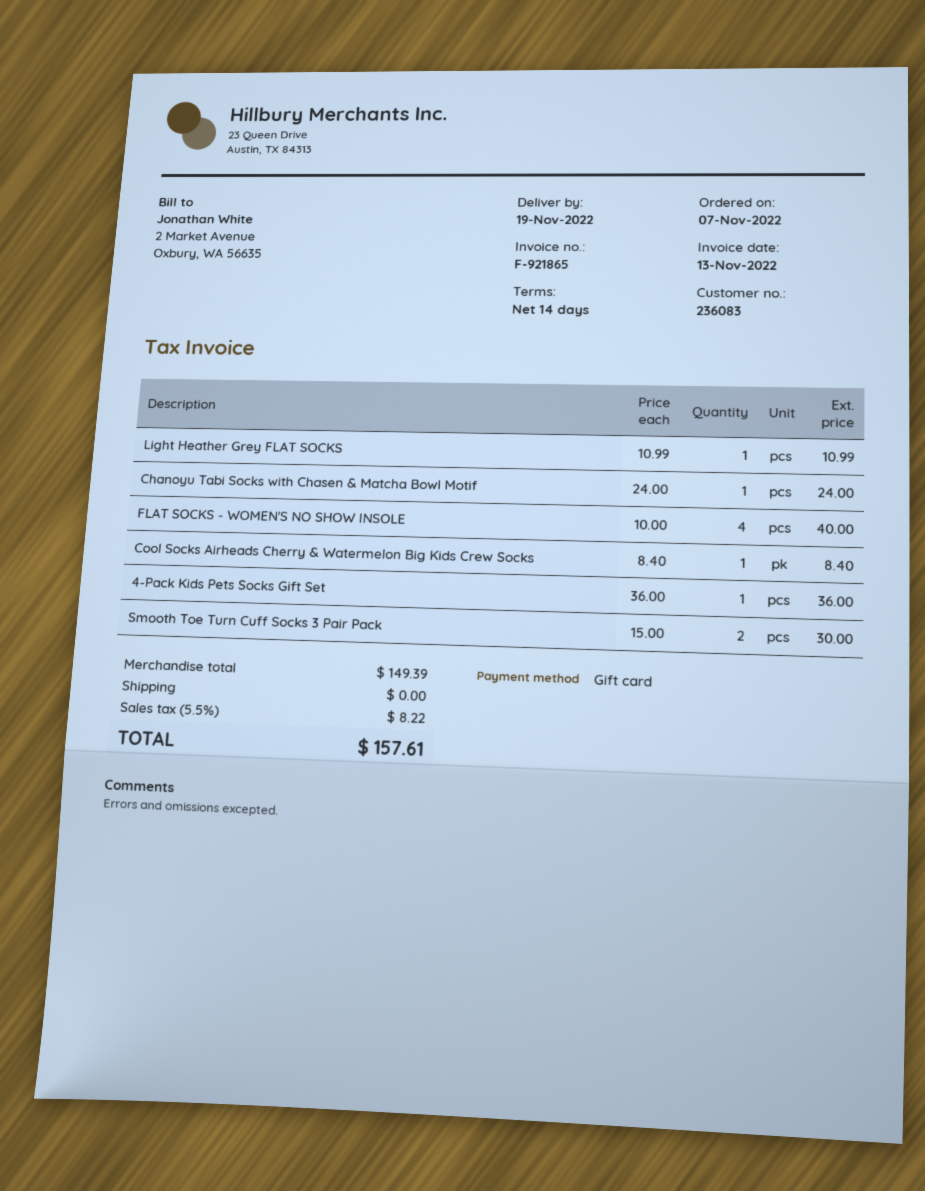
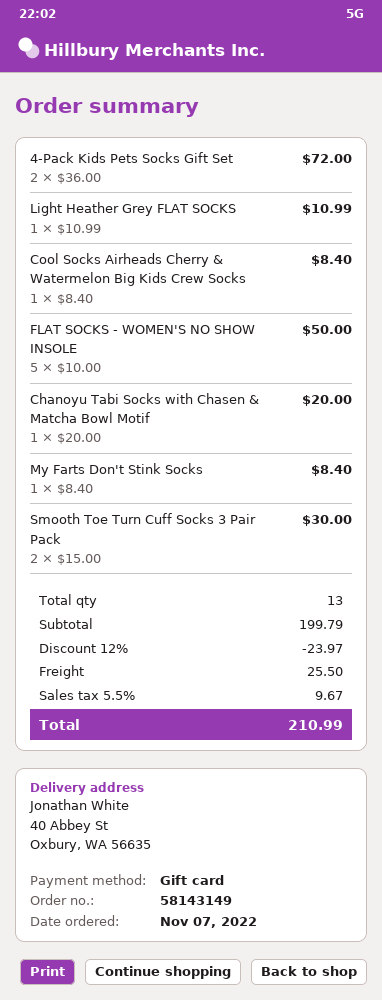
Chanoyu Tabi Socks with Chasen & Matcha Bowl Motif: 1 x 24.00 = 24.00 -> 1 x 20.00 = 20.00
FLAT SOCKS - WOMEN'S NO SHOW INSOLE: 4 x 10.00 = 40.00 -> 5 x 10.00 = 50.00
4-Pack Kids Pets Socks Gift Set: 1 x 36.00 = 36.00 -> 2 x 36.00 = 72.00
My Farts Don't Stink Socks: none -> 1 x 8.40 = 8.40
subtotal: 149.39 -> 199.79
discount: none -> 12% = 23.97
shipping: 0.00 -> 25.50
tax: 5.5% = 8.22 -> 5.5% = 9.67
total: 157.61 -> 210.99

